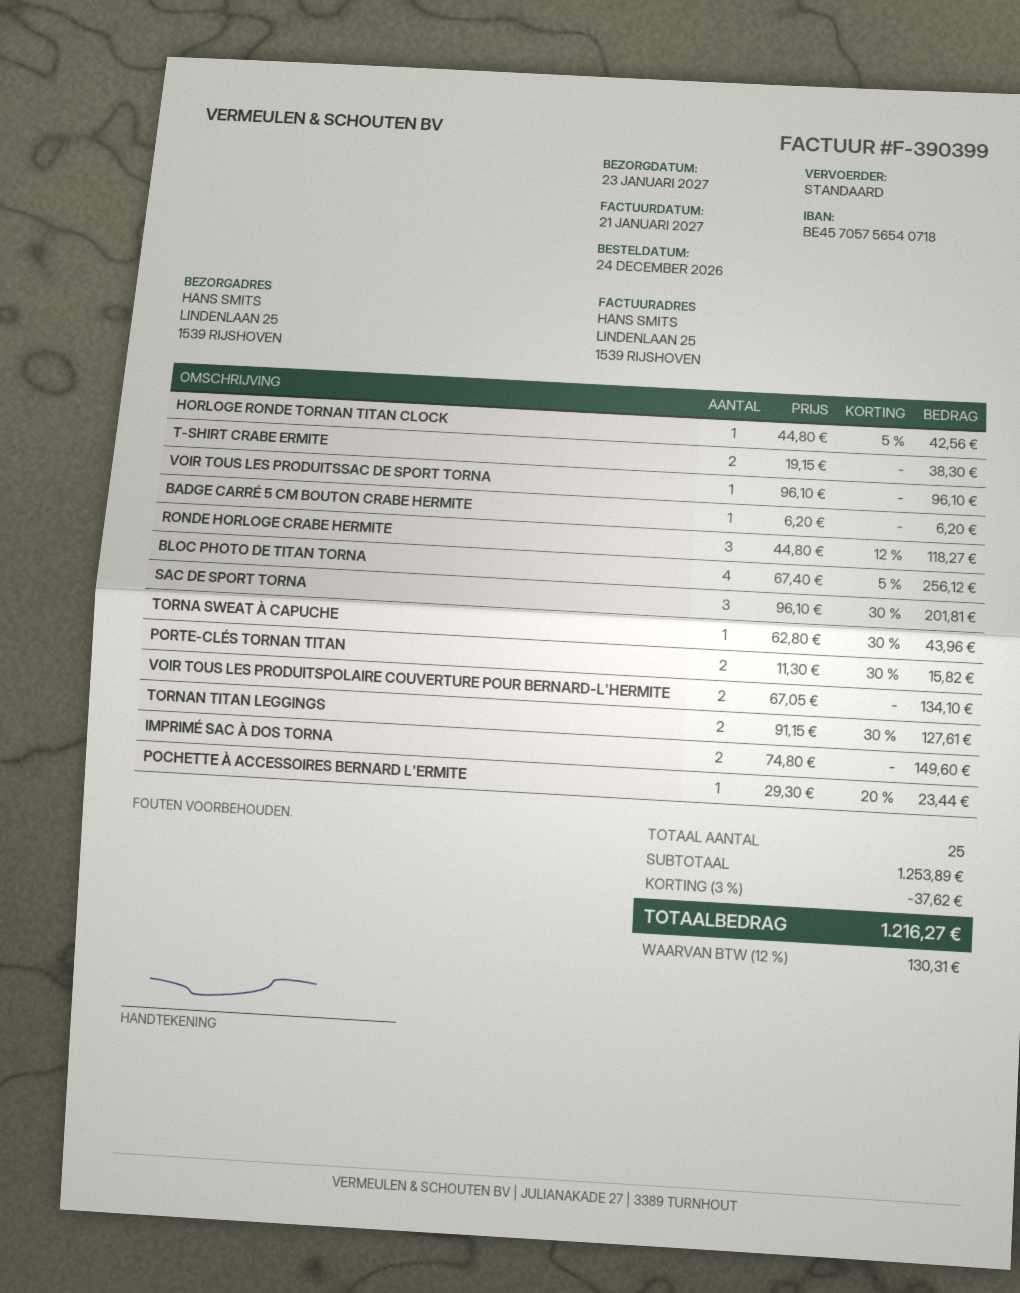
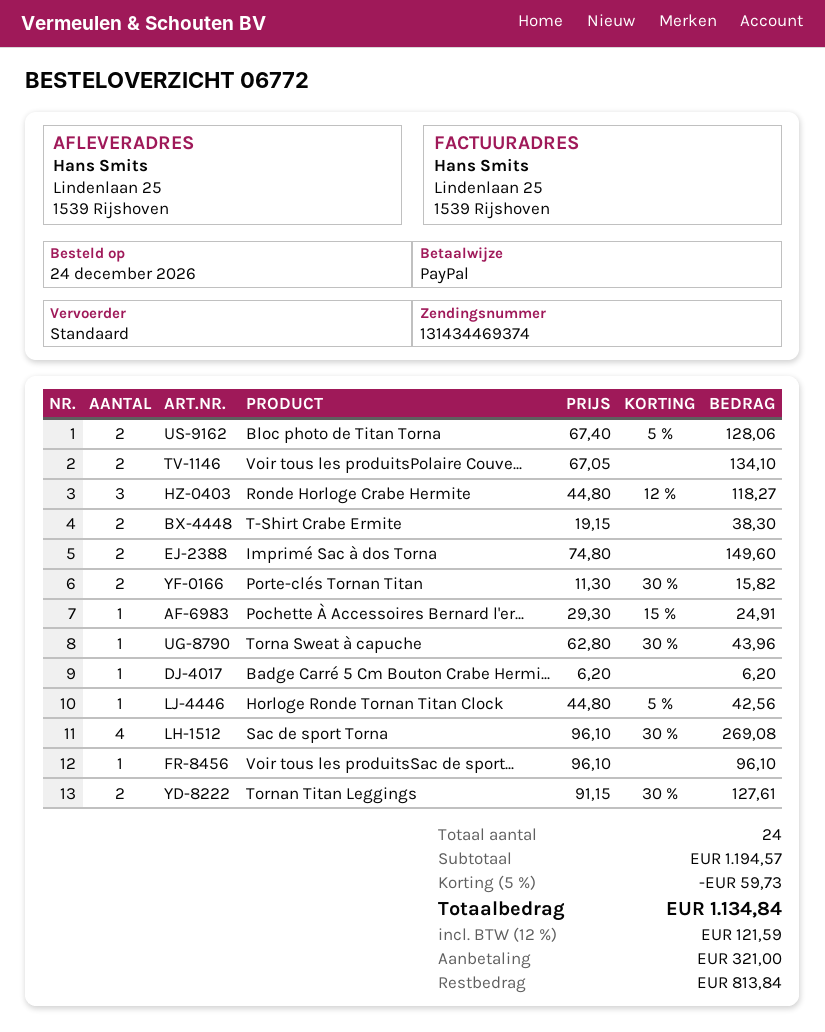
BLOC PHOTO DE TITAN TORNA: 4 x 67.40 - 5% = 256.12 -> 2 x 67.40 - 5% = 128.06
SAC DE SPORT TORNA: 3 x 96.10 - 30% = 201.81 -> 4 x 96.10 - 30% = 269.08
POCHETTE À ACCESSOIRES BERNARD L'ERMITE: 1 x 29.30 - 20% = 23.44 -> 1 x 29.30 - 15% = 24.91
total quantity: 25 -> 24
subtotal: 1253.89 -> 1194.57
discount: 3% = 37.62 -> 5% = 59.73
tax: 12% = 130.31 -> 12% = 121.59
total: 1216.27 -> 1134.84

